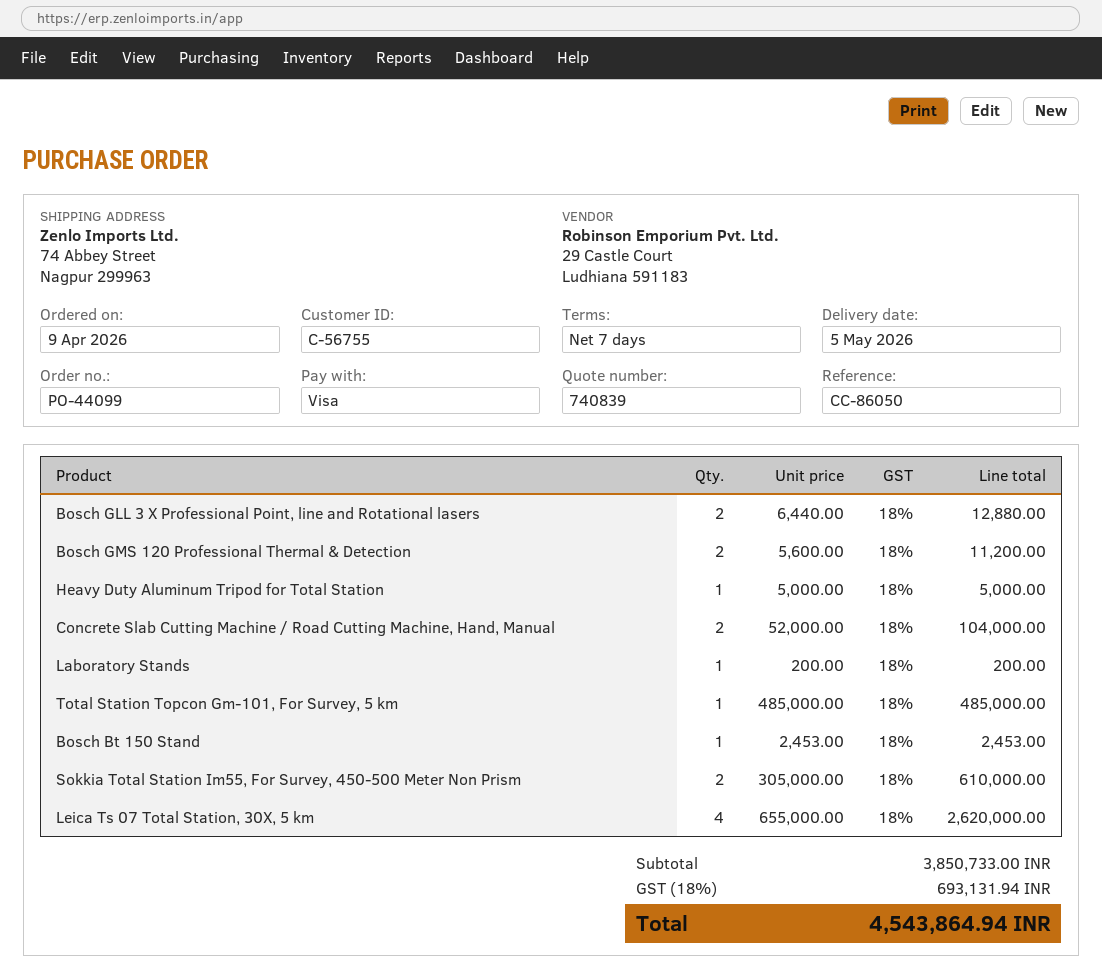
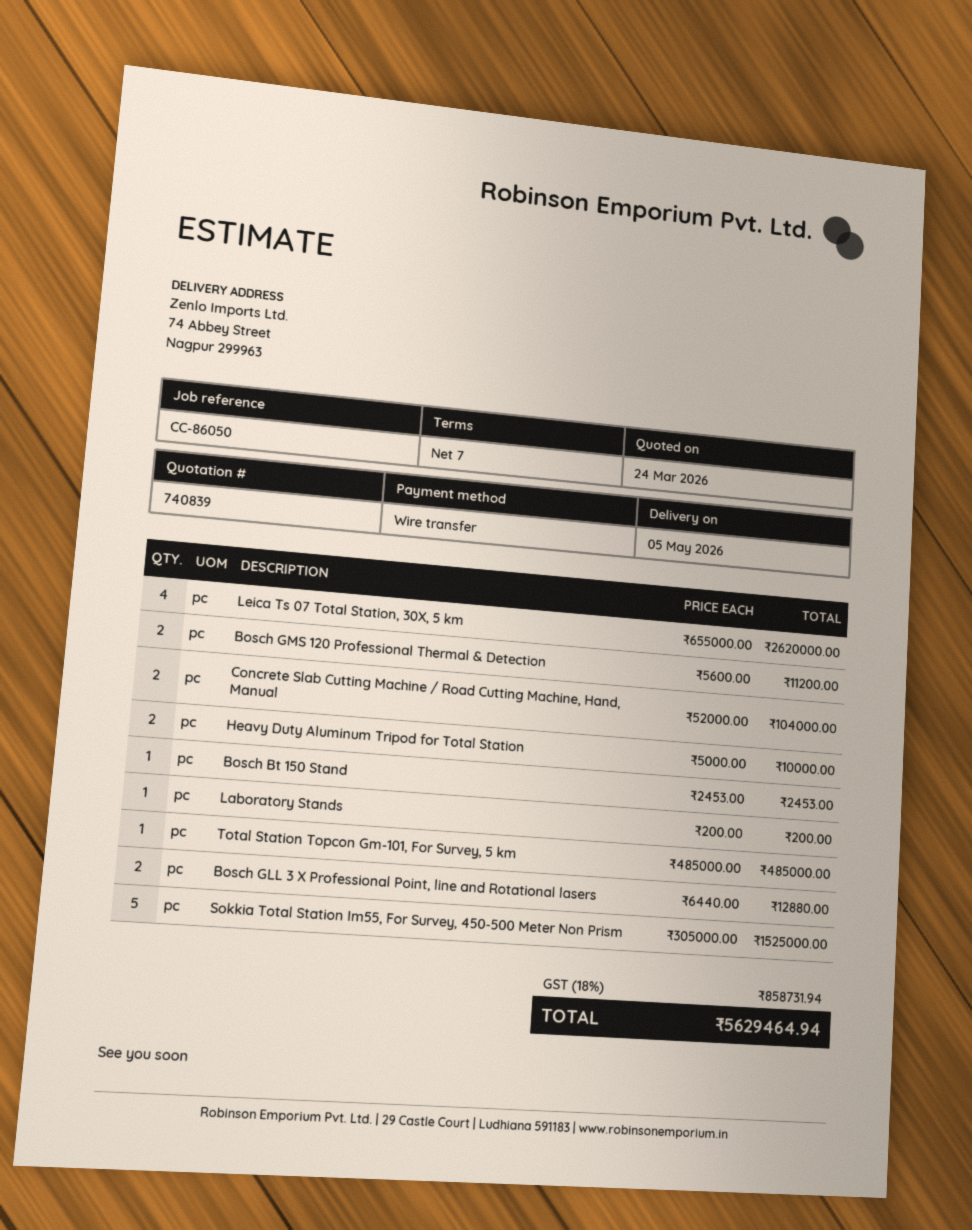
payment method: Visa -> bank transfer
Heavy Duty Aluminum Tripod for Total Station: 1 x 5000.00 = 5000.00 -> 2 x 5000.00 = 10000.00
Sokkia Total Station Im55, For Survey, 450-500 Meter Non Prism: 2 x 305000.00 = 610000.00 -> 5 x 305000.00 = 1525000.00
tax: 18% = 693131.94 -> 18% = 858731.94
total: 4543864.94 -> 5629464.94

